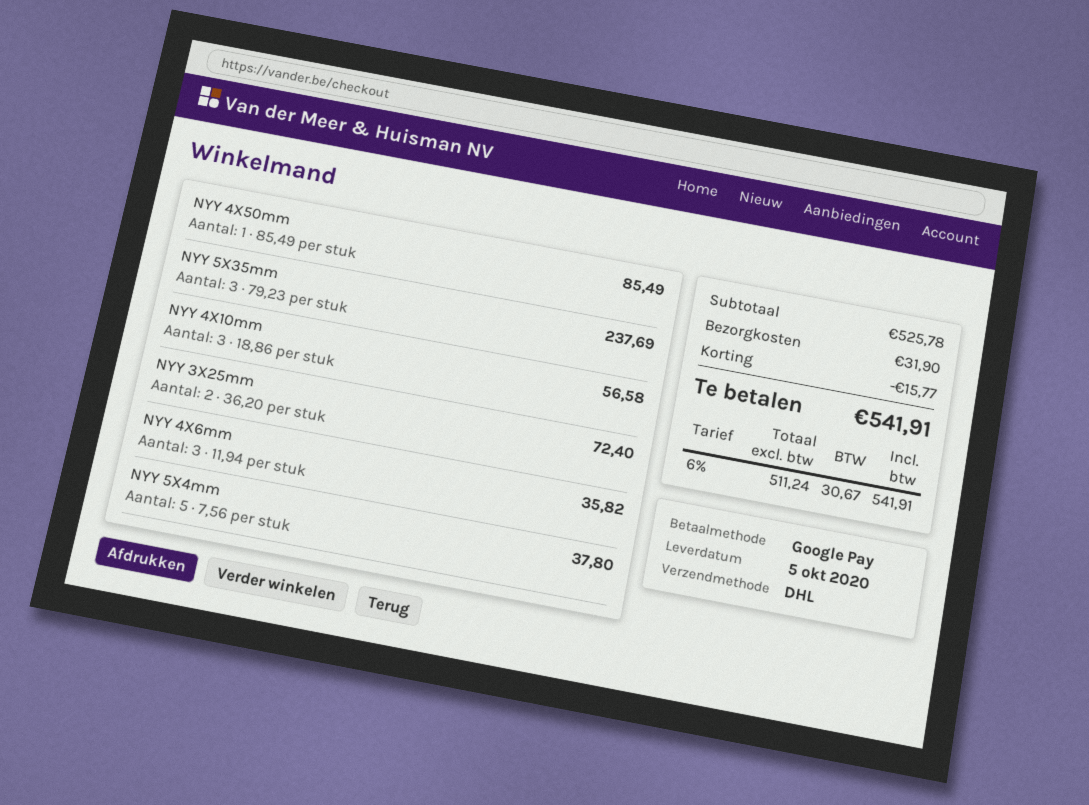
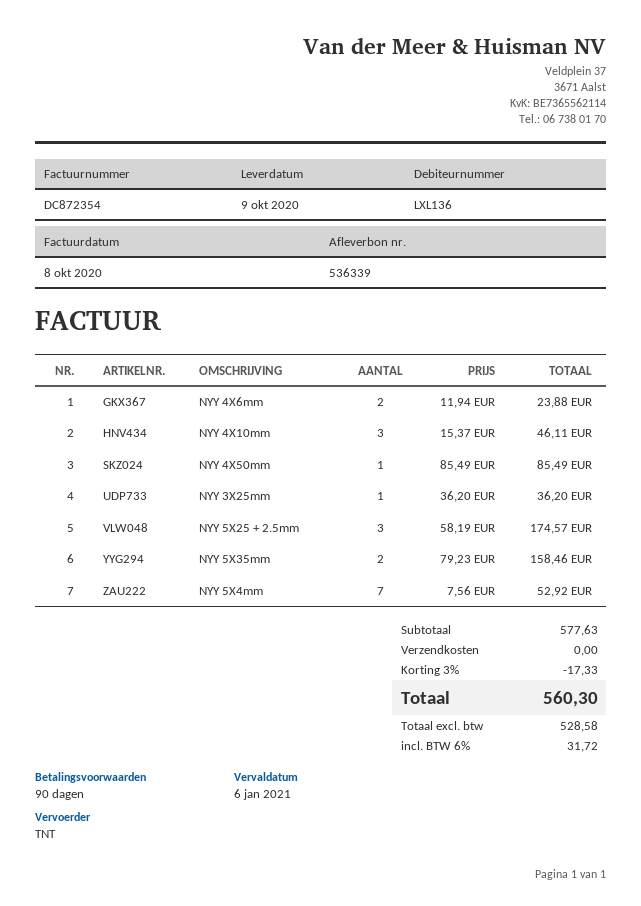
delivery date: 2020-10-05 -> 2020-10-09
shipping method: DHL -> TNT
NYY 5X35mm: 3 x 79.23 = 237.69 -> 2 x 79.23 = 158.46
NYY 4X10mm: 3 x 18.86 = 56.58 -> 3 x 15.37 = 46.11
NYY 3X25mm: 2 x 36.20 = 72.40 -> 1 x 36.20 = 36.20
NYY 4X6mm: 3 x 11.94 = 35.82 -> 2 x 11.94 = 23.88
NYY 5X4mm: 5 x 7.56 = 37.80 -> 7 x 7.56 = 52.92
NYY 5X25 + 2.5mm: none -> 3 x 58.19 = 174.57
subtotal: 525.78 -> 577.63
discount: 15.77 -> 17.33
shipping: 31.90 -> 0.00
net: 511.24 -> 528.58
tax: 6% = 30.67 -> 6% = 31.72
total: 541.91 -> 560.30

